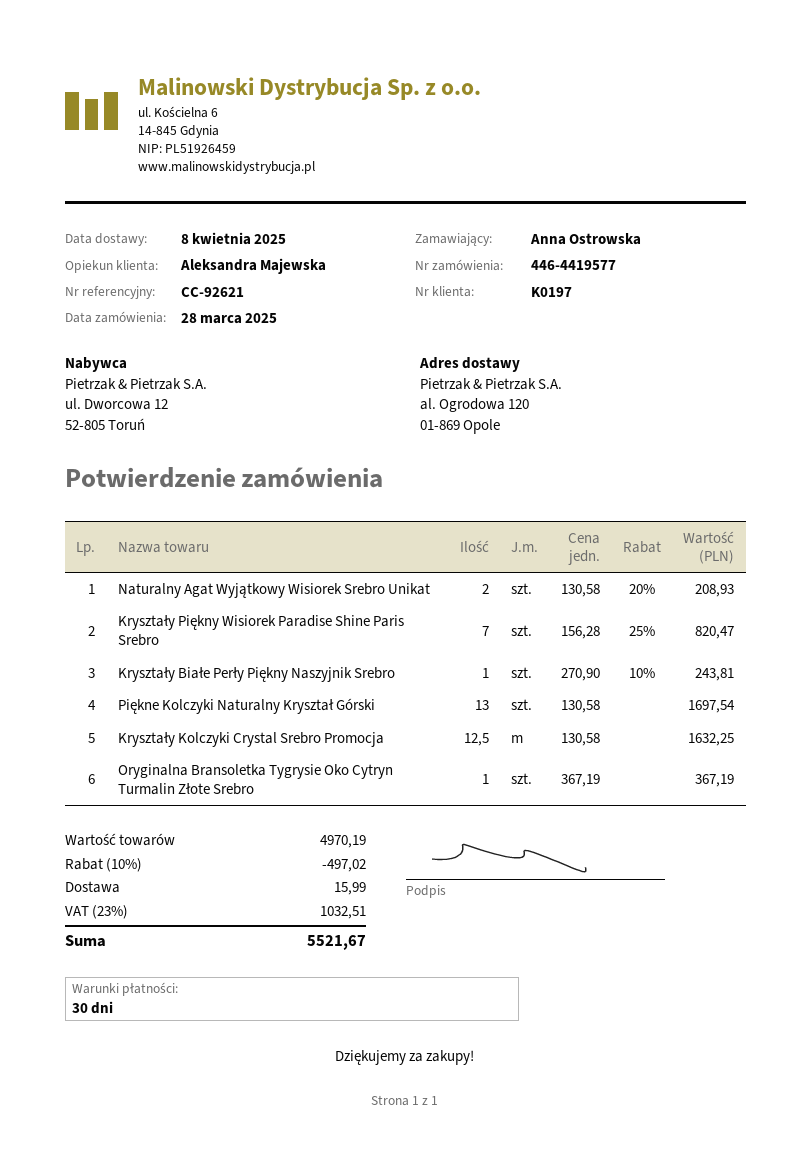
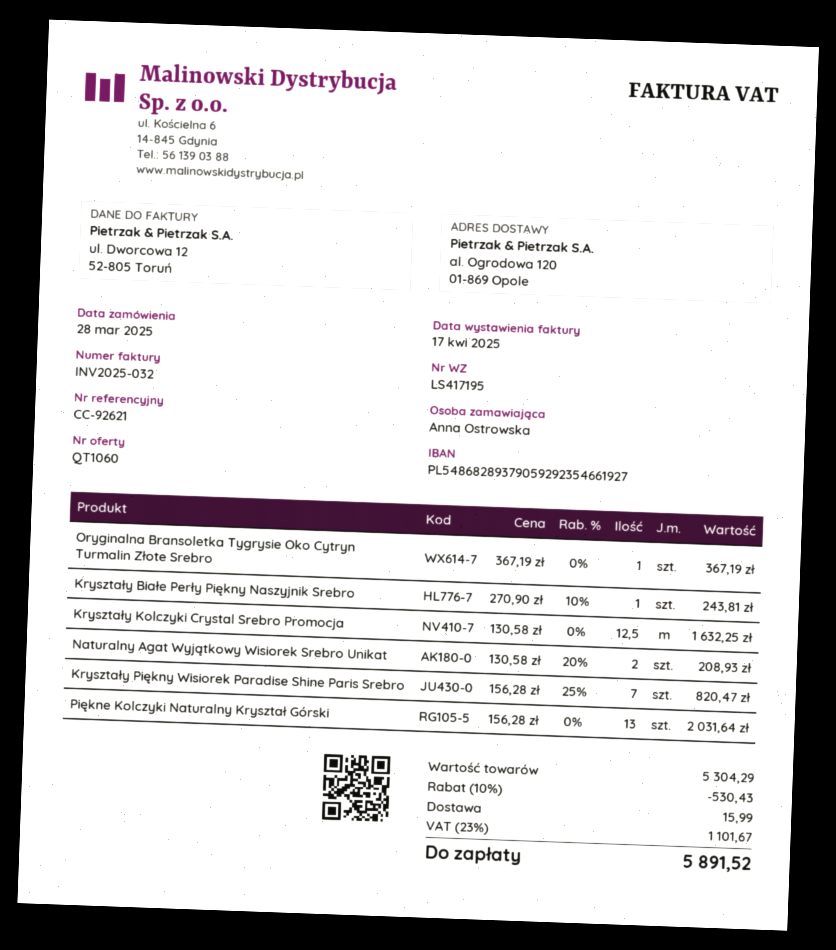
Piękne Kolczyki Naturalny Kryształ Górski: 13 x 130.58 = 1697.54 -> 13 x 156.28 = 2031.64
subtotal: 4970.19 -> 5304.29
discount: 10% = 497.02 -> 10% = 530.43
tax: 23% = 1032.51 -> 23% = 1101.67
total: 5521.67 -> 5891.52

